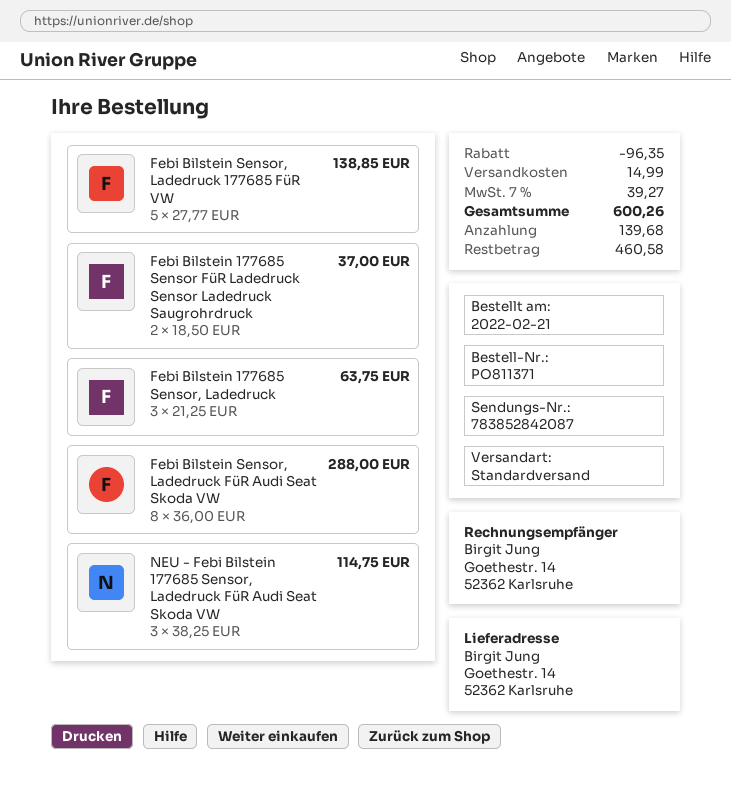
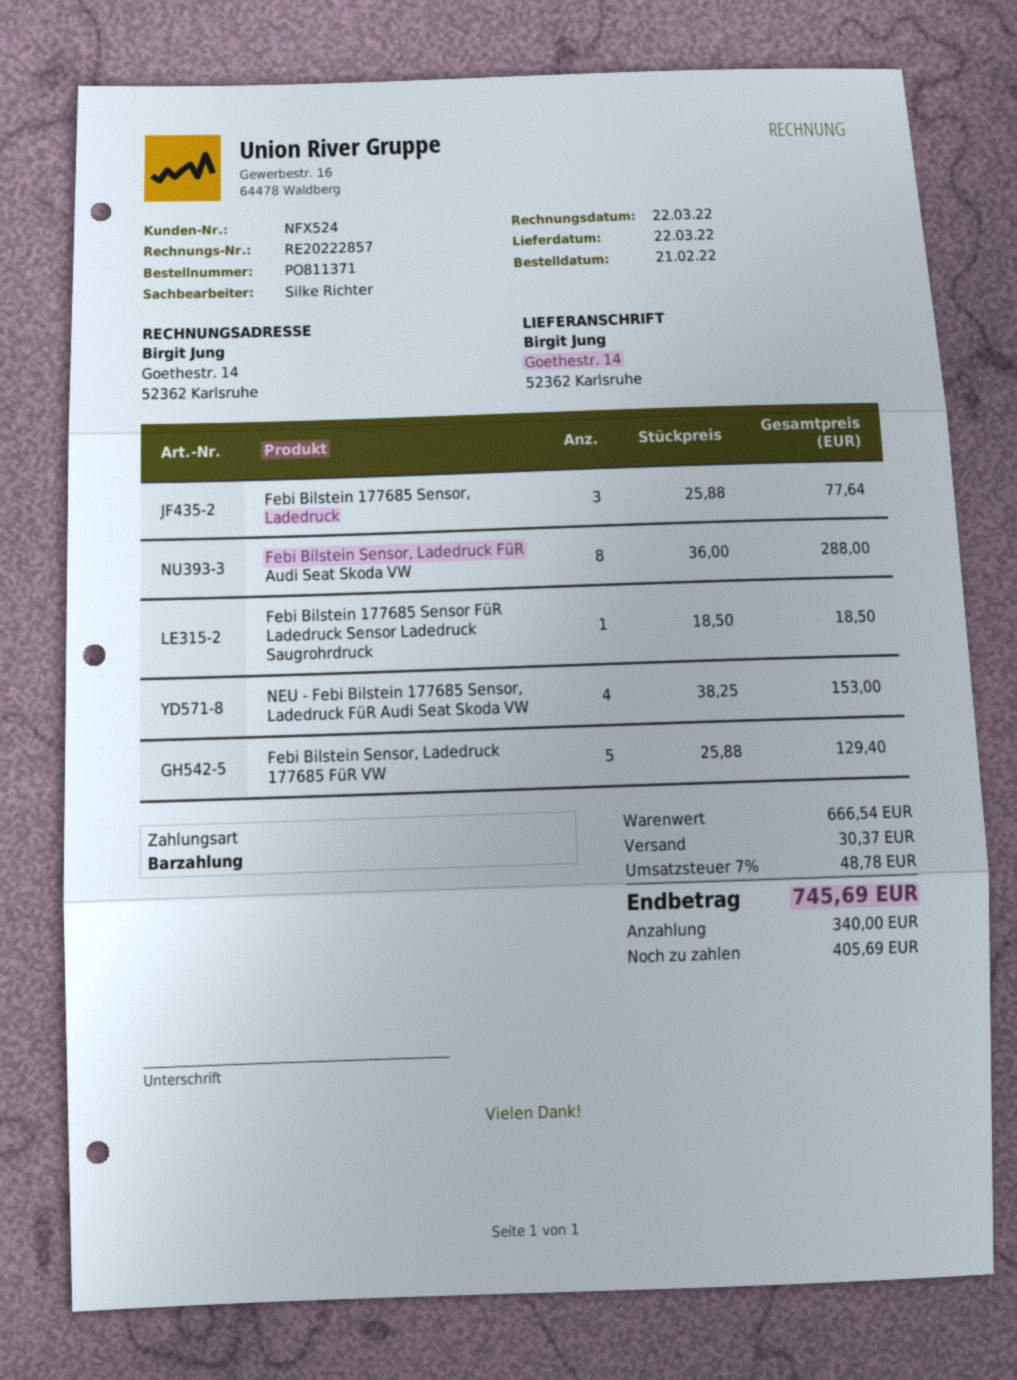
Febi Bilstein Sensor, Ladedruck 177685 FüR VW: 5 x 27.77 = 138.85 -> 5 x 25.88 = 129.40
Febi Bilstein 177685 Sensor FüR Ladedruck Sensor Ladedruck Saugrohrdruck: 2 x 18.50 = 37.00 -> 1 x 18.50 = 18.50
Febi Bilstein 177685 Sensor, Ladedruck: 3 x 21.25 = 63.75 -> 3 x 25.88 = 77.64
NEU - Febi Bilstein 177685 Sensor, Ladedruck FüR Audi Seat Skoda VW: 3 x 38.25 = 114.75 -> 4 x 38.25 = 153.00
discount: 96.35 -> none
shipping: 14.99 -> 30.37
tax: 7% = 39.27 -> 7% = 48.78
total: 600.26 -> 745.69
deposit: 139.68 -> 340.00
balance: 460.58 -> 405.69

